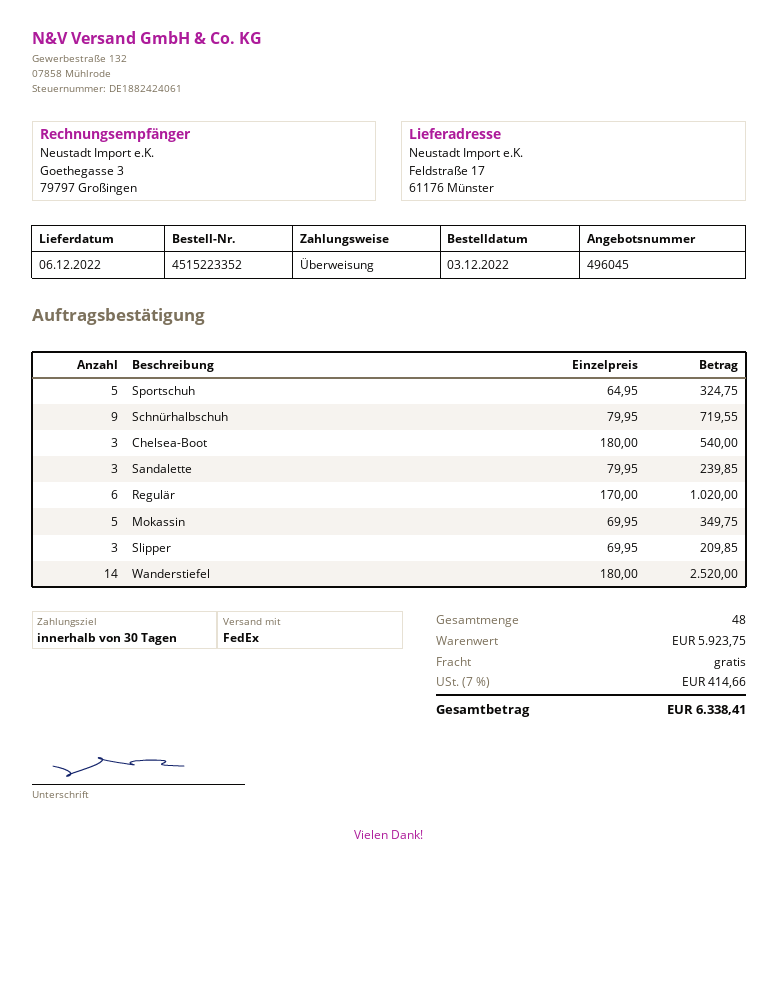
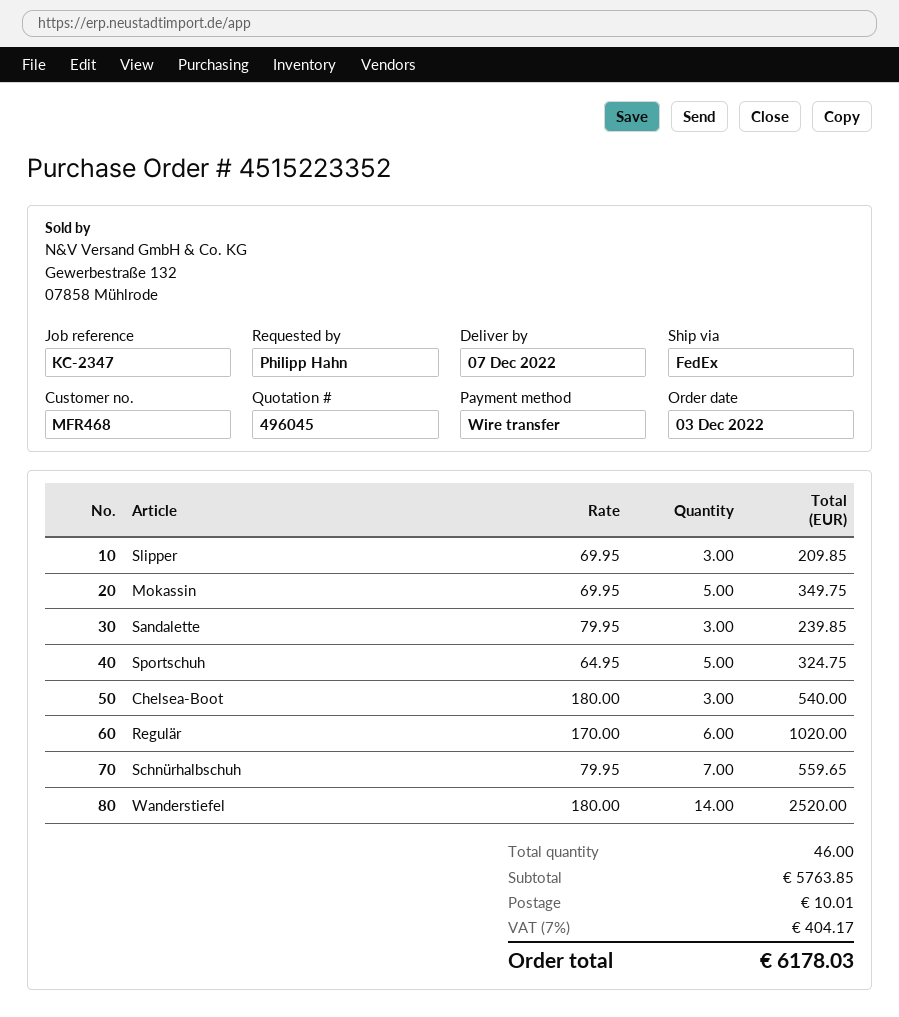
delivery date: 2022-12-06 -> 2022-12-07
Schnürhalbschuh: 9 x 79.95 = 719.55 -> 7 x 79.95 = 559.65
total quantity: 48 -> 46
subtotal: 5923.75 -> 5763.85
shipping: 0.00 -> 10.01
tax: 7% = 414.66 -> 7% = 404.17
total: 6338.41 -> 6178.03

